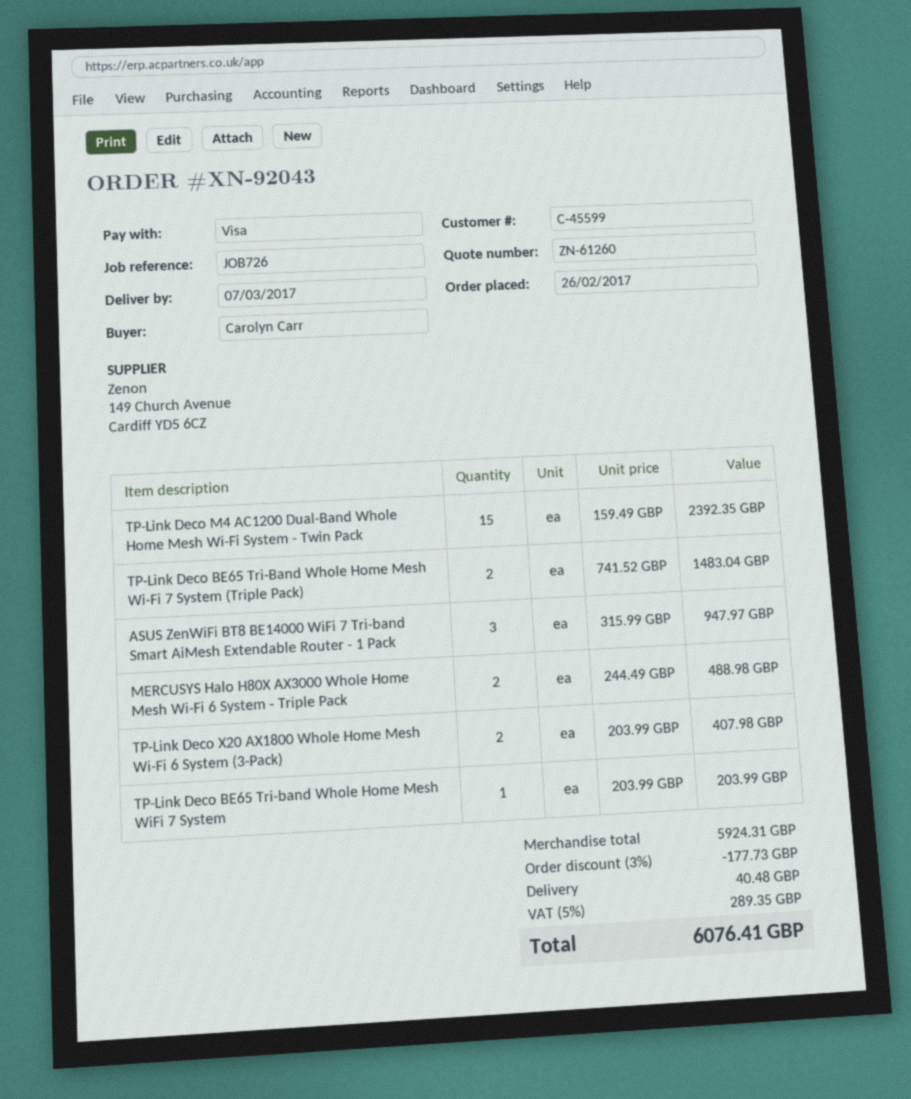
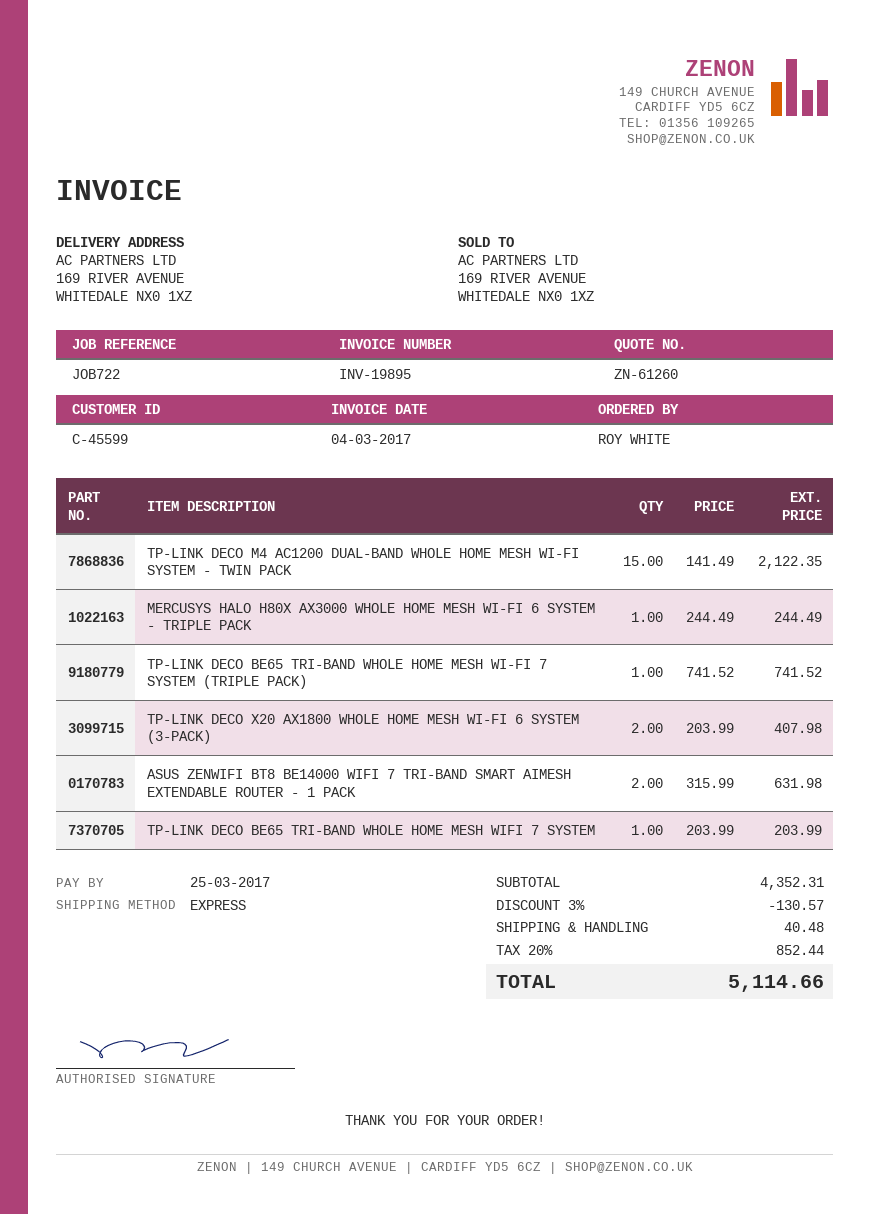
reference: JOB726 -> JOB722
ordered by: Carolyn Carr -> ROY WHITE
TP-Link Deco M4 AC1200 Dual-Band Whole Home Mesh Wi-Fi System - Twin Pack: 15 x 159.49 = 2392.35 -> 15 x 141.49 = 2122.35
TP-Link Deco BE65 Tri-Band Whole Home Mesh Wi-Fi 7 System (Triple Pack): 2 x 741.52 = 1483.04 -> 1 x 741.52 = 741.52
ASUS ZenWiFi BT8 BE14000 WiFi 7 Tri-band Smart AiMesh Extendable Router - 1 Pack: 3 x 315.99 = 947.97 -> 2 x 315.99 = 631.98
MERCUSYS Halo H80X AX3000 Whole Home Mesh Wi-Fi 6 System - Triple Pack: 2 x 244.49 = 488.98 -> 1 x 244.49 = 244.49
subtotal: 5924.31 -> 4352.31
discount: 3% = 177.73 -> 3% = 130.57
tax: 5% = 289.35 -> 20% = 852.44
total: 6076.41 -> 5114.66

